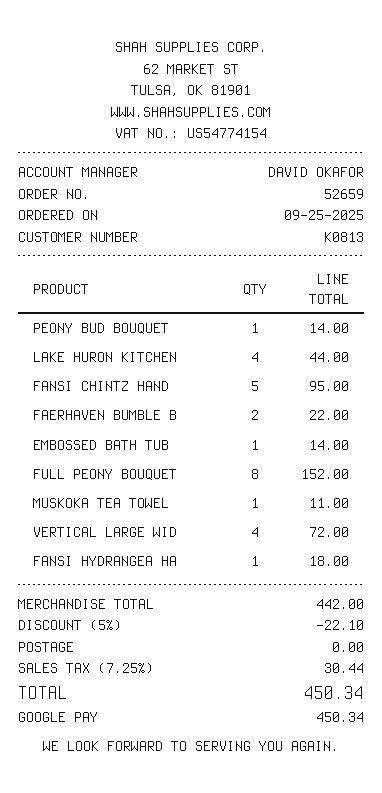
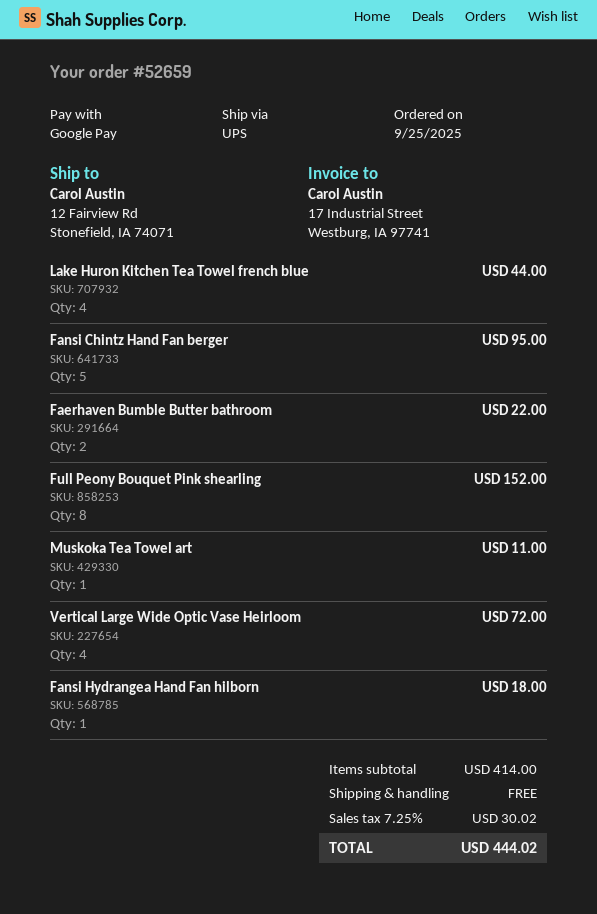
PEONY BUD BOUQUET: 1 for 14.00 -> none
EMBOSSED BATH TUB: 1 for 14.00 -> none
subtotal: 442.00 -> 414.00
discount: 5% = 22.10 -> none
tax: 7.25% = 30.44 -> 7.25% = 30.02
total: 450.34 -> 444.02

